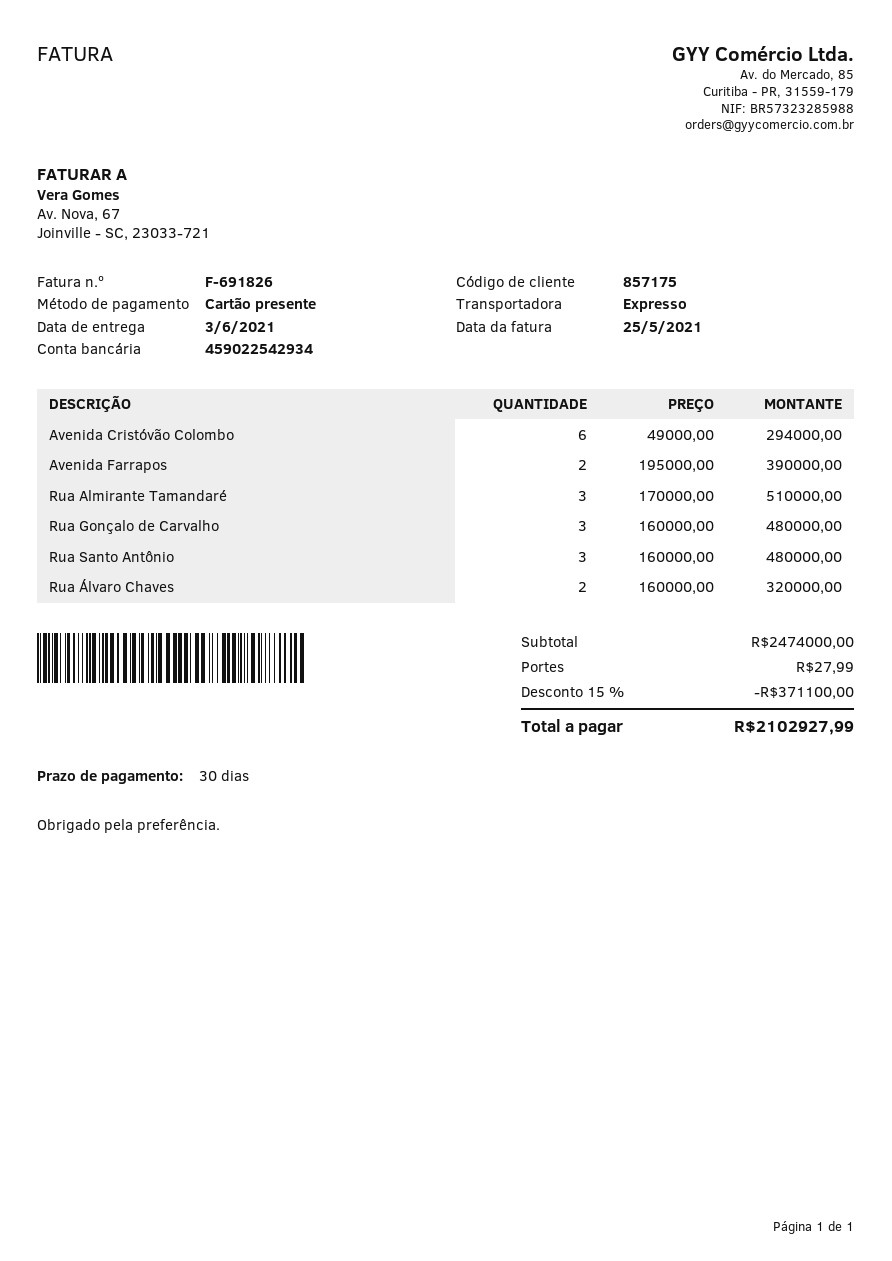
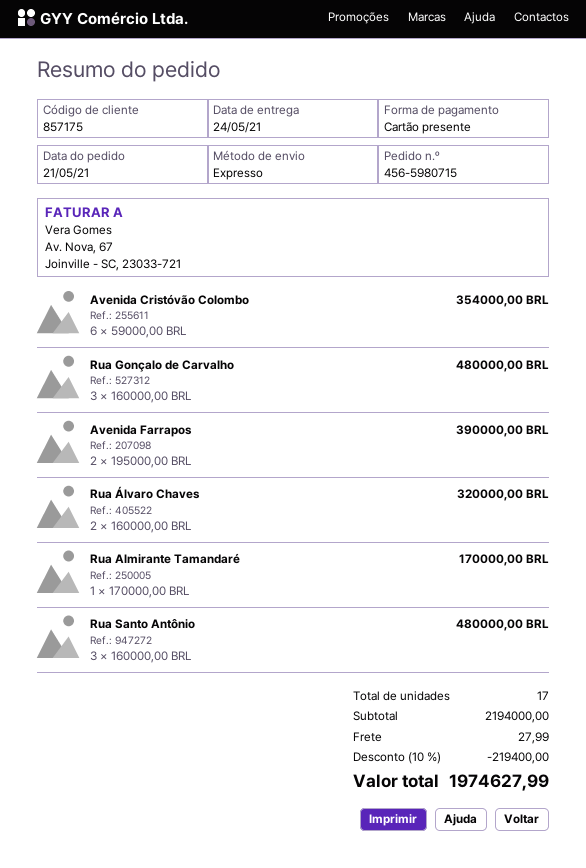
delivery date: 2021-06-03 -> 2021-05-24
Avenida Cristóvão Colombo: 6 x 49000.00 = 294000.00 -> 6 x 59000.00 = 354000.00
Rua Almirante Tamandaré: 3 x 170000.00 = 510000.00 -> 1 x 170000.00 = 170000.00
subtotal: 2474000.00 -> 2194000.00
discount: 15% = 371100.00 -> 10% = 219400.00
total: 2102927.99 -> 1974627.99

